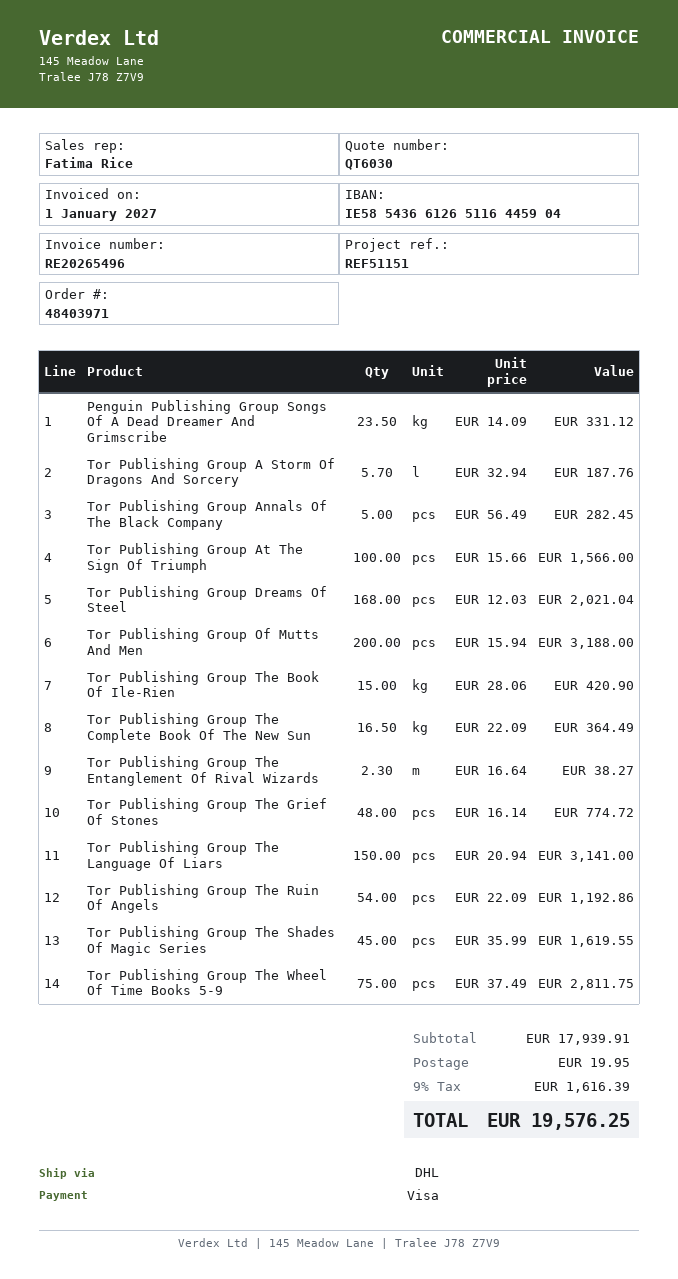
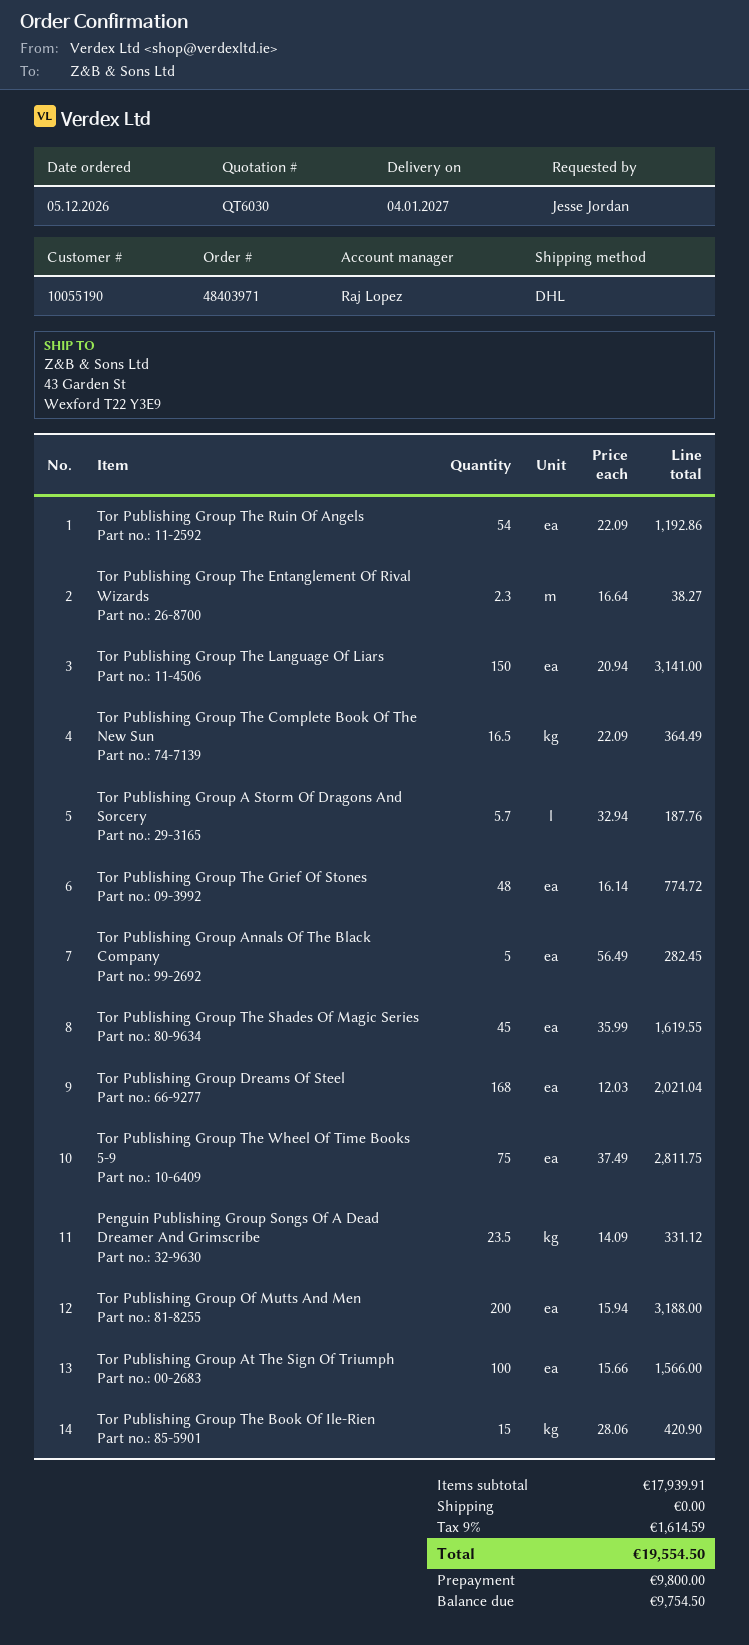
sales rep: Fatima Rice -> Raj Lopez
shipping: 19.95 -> 0.00
tax: 9% = 1616.39 -> 9% = 1614.59
total: 19576.25 -> 19554.50

